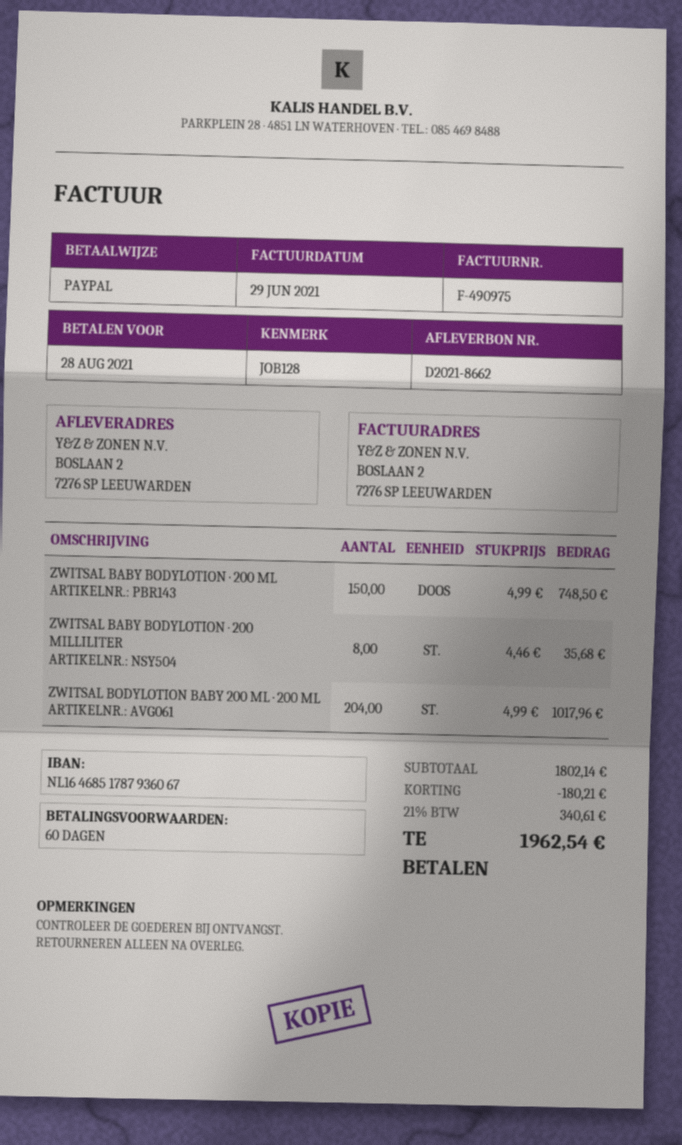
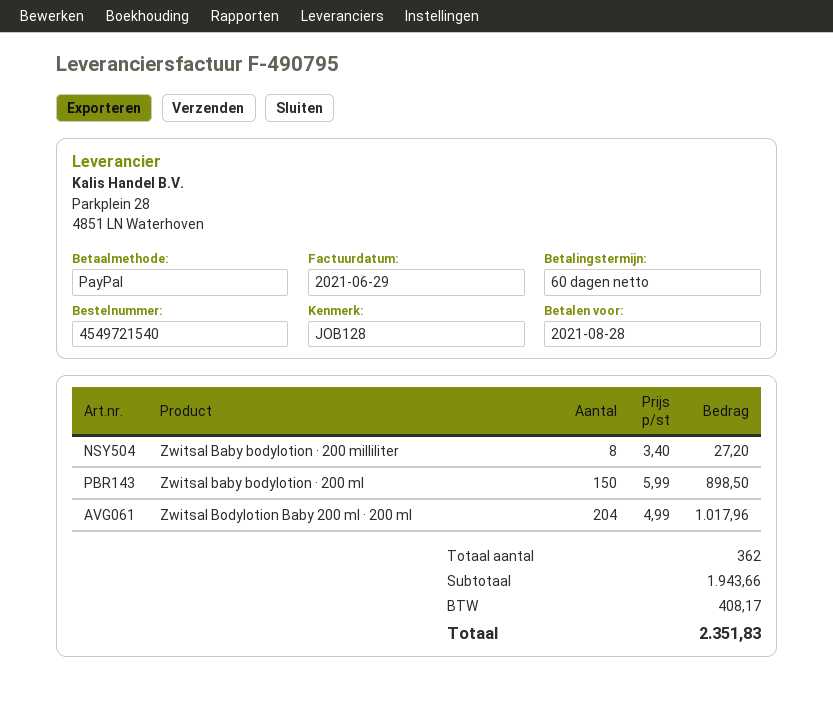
invoice number: F-490975 -> F-490795
ZWITSAL BABY BODYLOTION · 200 ML: 150 x 4.99 = 748.50 -> 150 x 5.99 = 898.50
ZWITSAL BABY BODYLOTION · 200 MILLILITER: 8 x 4.46 = 35.68 -> 8 x 3.40 = 27.20
subtotal: 1802.14 -> 1943.66
discount: 180.21 -> none
tax: 340.61 -> 408.17
total: 1962.54 -> 2351.83

